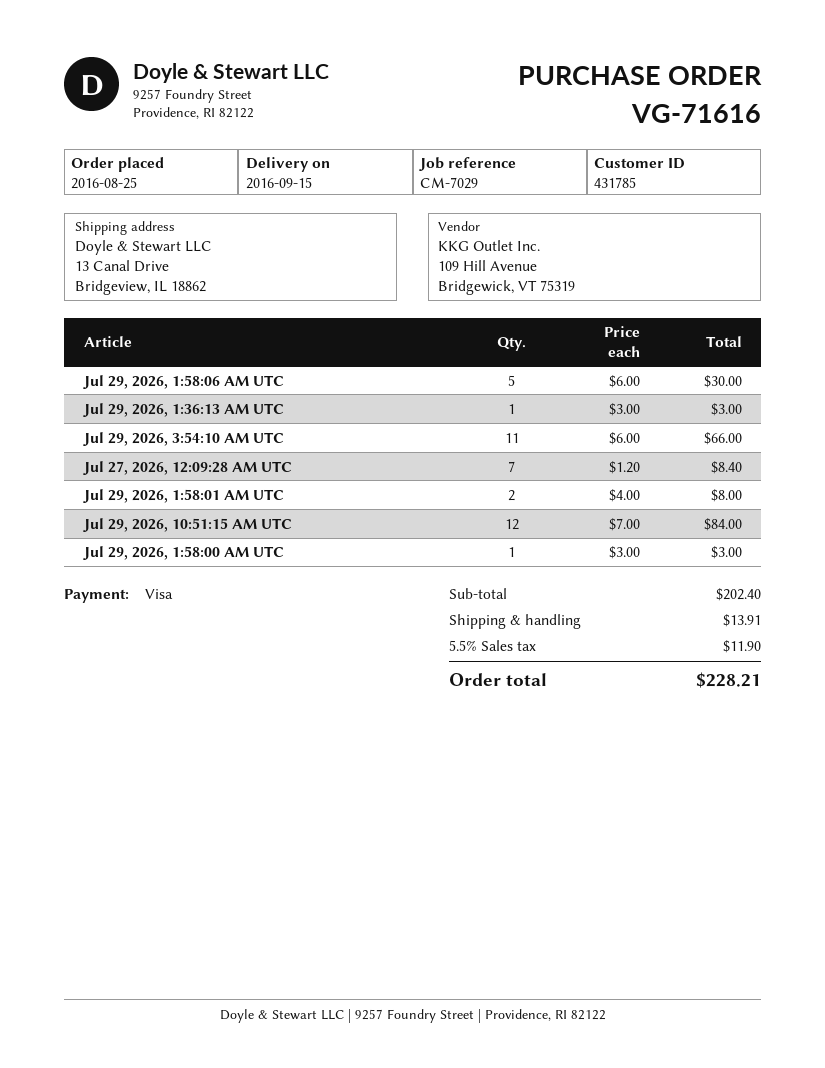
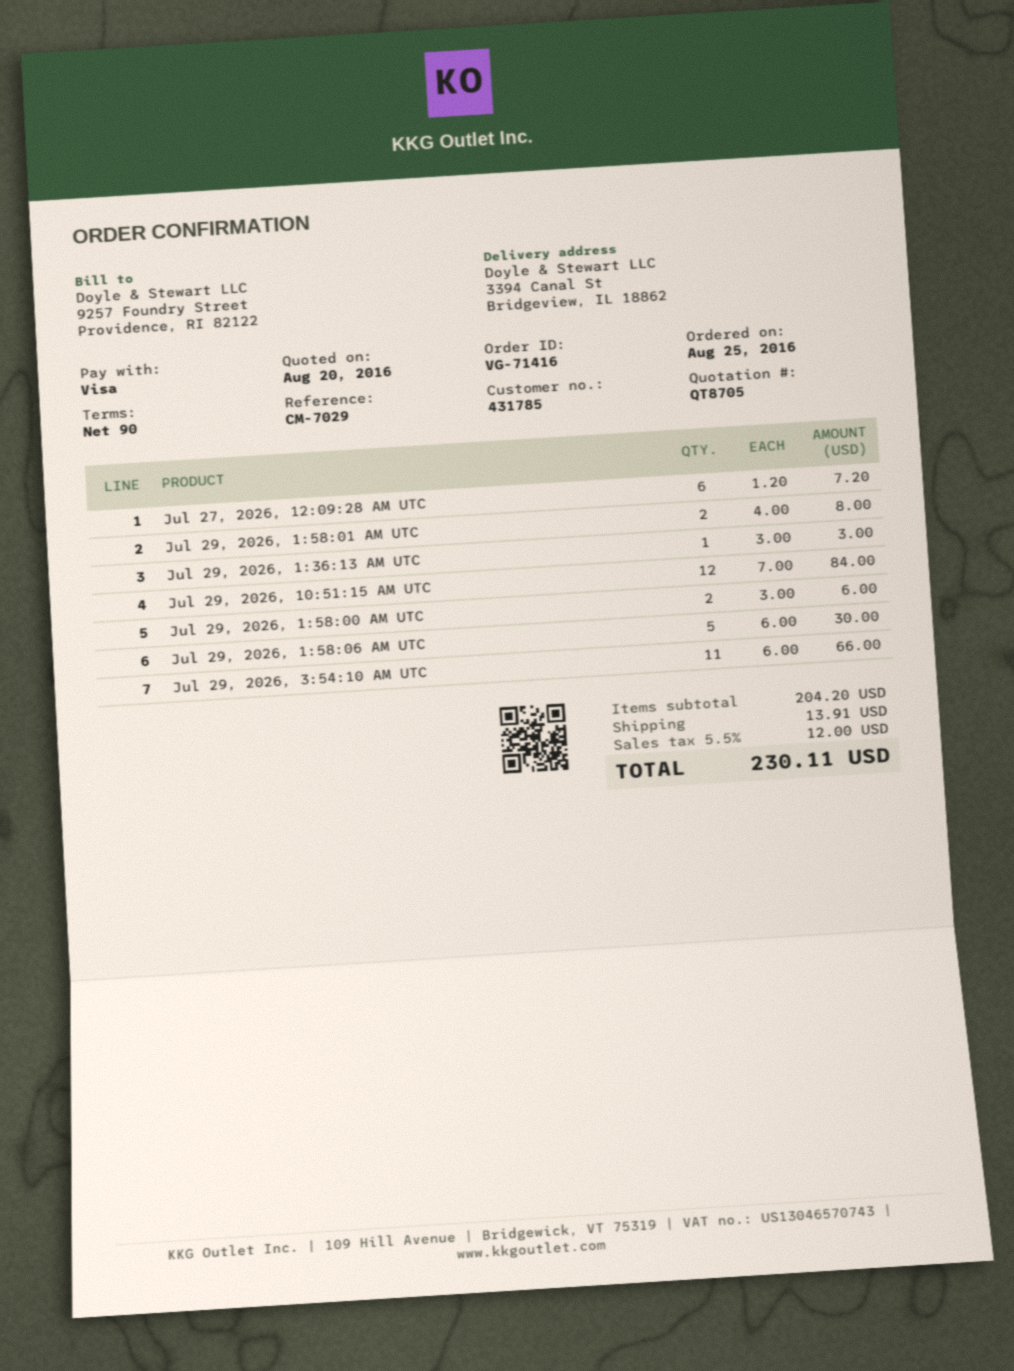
order number: VG-71616 -> VG-71416
ship to: 13 Canal Drive, Bridgeview, IL 18862 -> 3394 Canal St, Bridgeview, IL 18862
Jul 27, 2026, 12:09:28 AM UTC: 7 x 1.20 = 8.40 -> 6 x 1.20 = 7.20
Jul 29, 2026, 1:58:00 AM UTC: 1 x 3.00 = 3.00 -> 2 x 3.00 = 6.00
subtotal: 202.40 -> 204.20
tax: 5.5% = 11.90 -> 5.5% = 12.00
total: 228.21 -> 230.11

